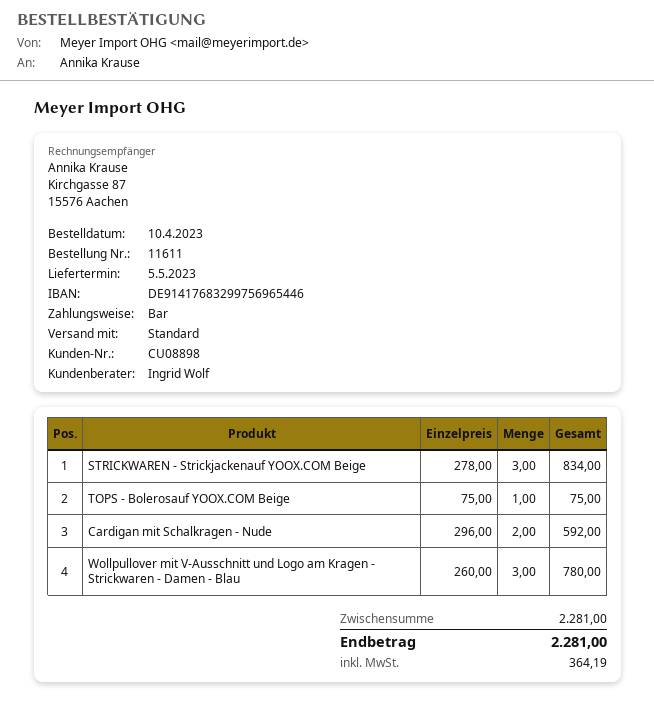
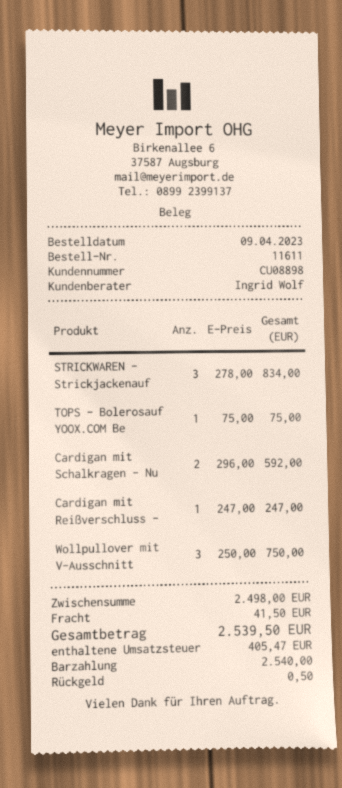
order date: 2023-04-10 -> 2023-04-09
Wollpullover mit V-Ausschnitt und Logo am Kragen - Strickwaren - Damen - Blau: 3 x 260.00 = 780.00 -> 3 x 250.00 = 750.00
Cardigan mit Reißverschluss -: none -> 1 x 247.00 = 247.00
subtotal: 2281.00 -> 2498.00
shipping: none -> 41.50
tax: 364.19 -> 405.47
total: 2281.00 -> 2539.50

